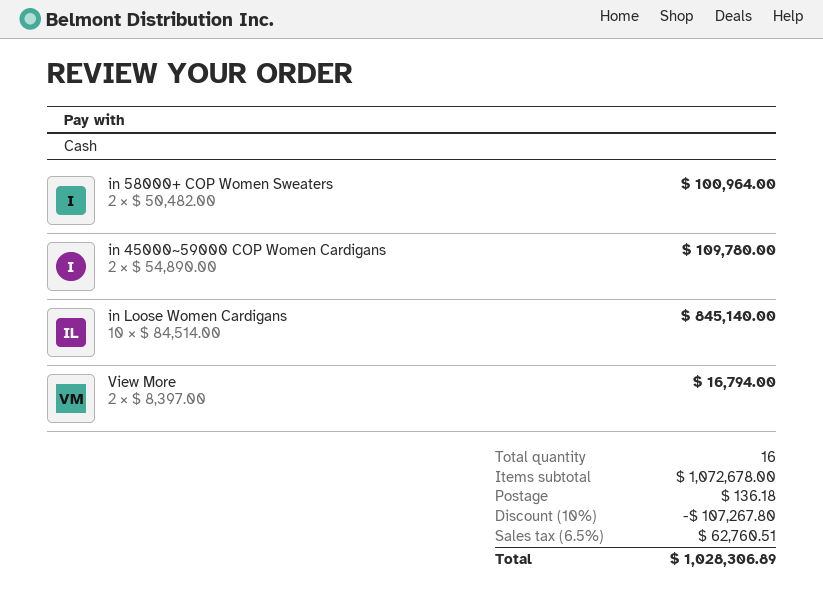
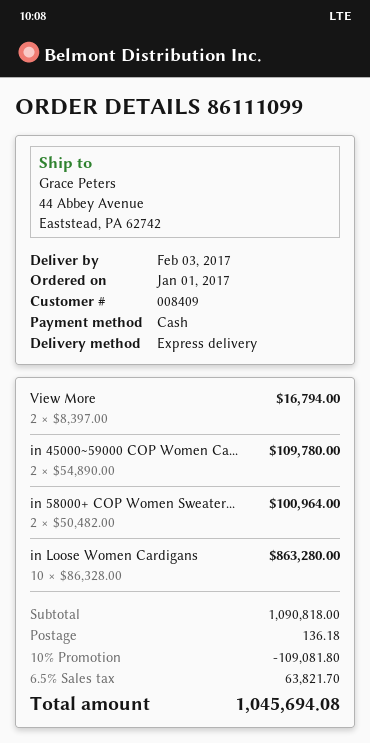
in Loose Women Cardigans: 10 x 84514.00 = 845140.00 -> 10 x 86328.00 = 863280.00
subtotal: 1072678.00 -> 1090818.00
discount: 10% = 107267.80 -> 10% = 109081.80
tax: 6.5% = 62760.51 -> 6.5% = 63821.70
total: 1028306.89 -> 1045694.08

